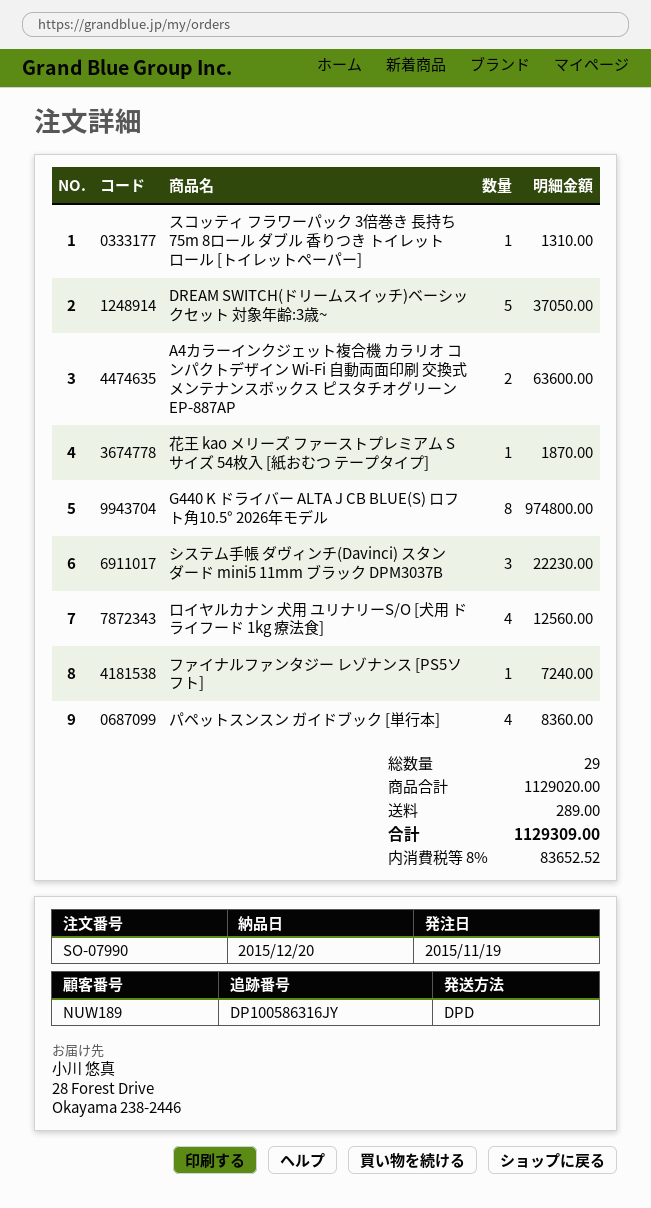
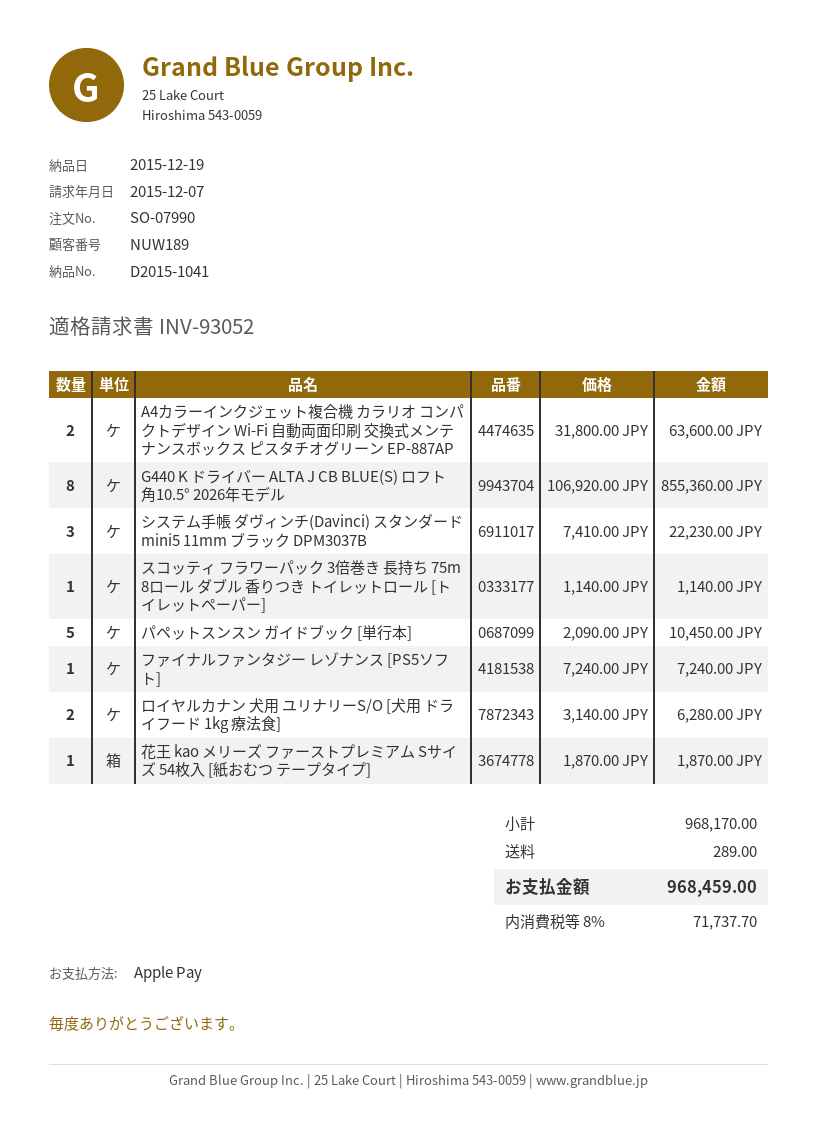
delivery date: 2015-12-20 -> 2015-12-19
スコッティ フラワーパック 3倍巻き 長持ち 75m 8ロール ダブル 香りつき トイレットロール [トイレットペーパー]: 1 for 1310.00 -> 1 for 1140.00
DREAM SWITCH(ドリームスイッチ)ベーシックセット 対象年齢:3歳~: 5 for 37050.00 -> none
G440 K ドライバー ALTA J CB BLUE(S) ロフト角10.5° 2026年モデル: 8 for 974800.00 -> 8 for 855360.00
ロイヤルカナン 犬用 ユリナリーS/O [犬用 ドライフード 1kg 療法食]: 4 for 12560.00 -> 2 for 6280.00
パペットスンスン ガイドブック [単行本]: 4 for 8360.00 -> 5 for 10450.00
subtotal: 1129020.00 -> 968170.00
tax: 8% = 83652.52 -> 8% = 71737.70
total: 1129309.00 -> 968459.00

